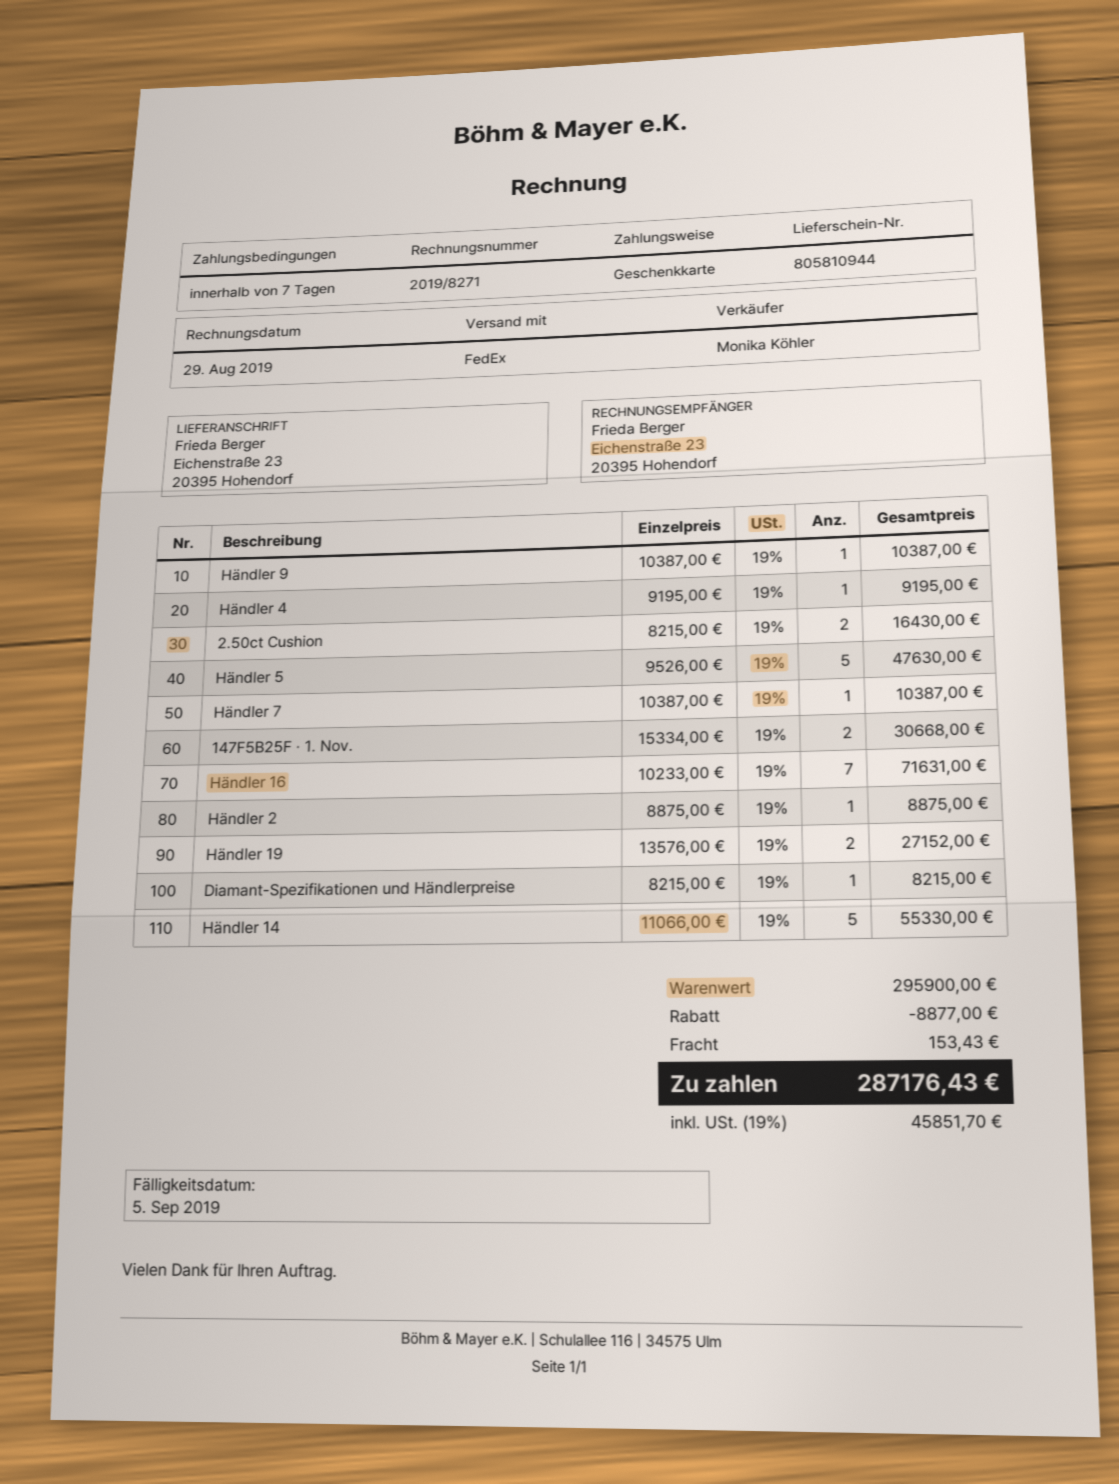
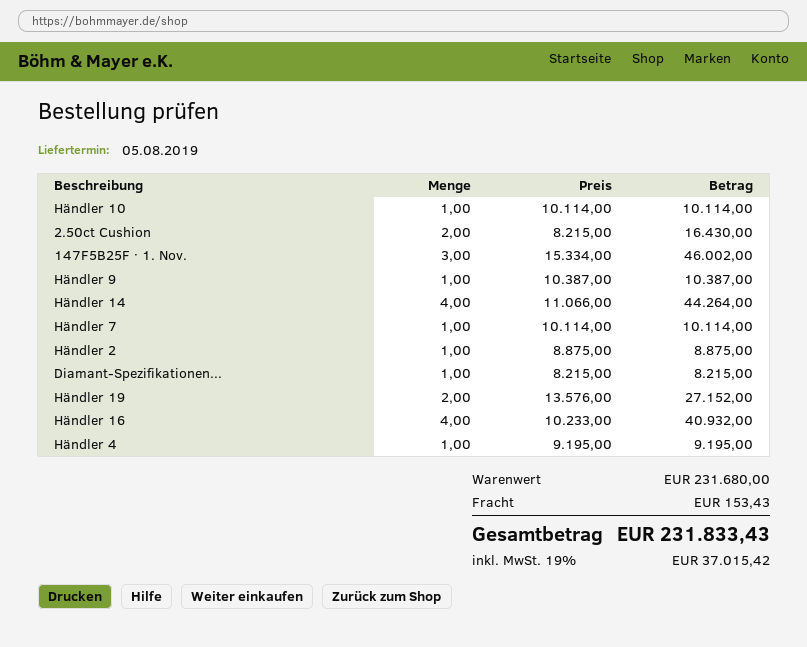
Händler 5: 5 x 9526.00 = 47630.00 -> none
Händler 7: 1 x 10387.00 = 10387.00 -> 1 x 10114.00 = 10114.00
147F5B25F · 1. Nov.: 2 x 15334.00 = 30668.00 -> 3 x 15334.00 = 46002.00
Händler 16: 7 x 10233.00 = 71631.00 -> 4 x 10233.00 = 40932.00
Händler 14: 5 x 11066.00 = 55330.00 -> 4 x 11066.00 = 44264.00
Händler 10: none -> 1 x 10114.00 = 10114.00
subtotal: 295900.00 -> 231680.00
discount: 8877.00 -> none
tax: 19% = 45851.70 -> 19% = 37015.42
total: 287176.43 -> 231833.43

